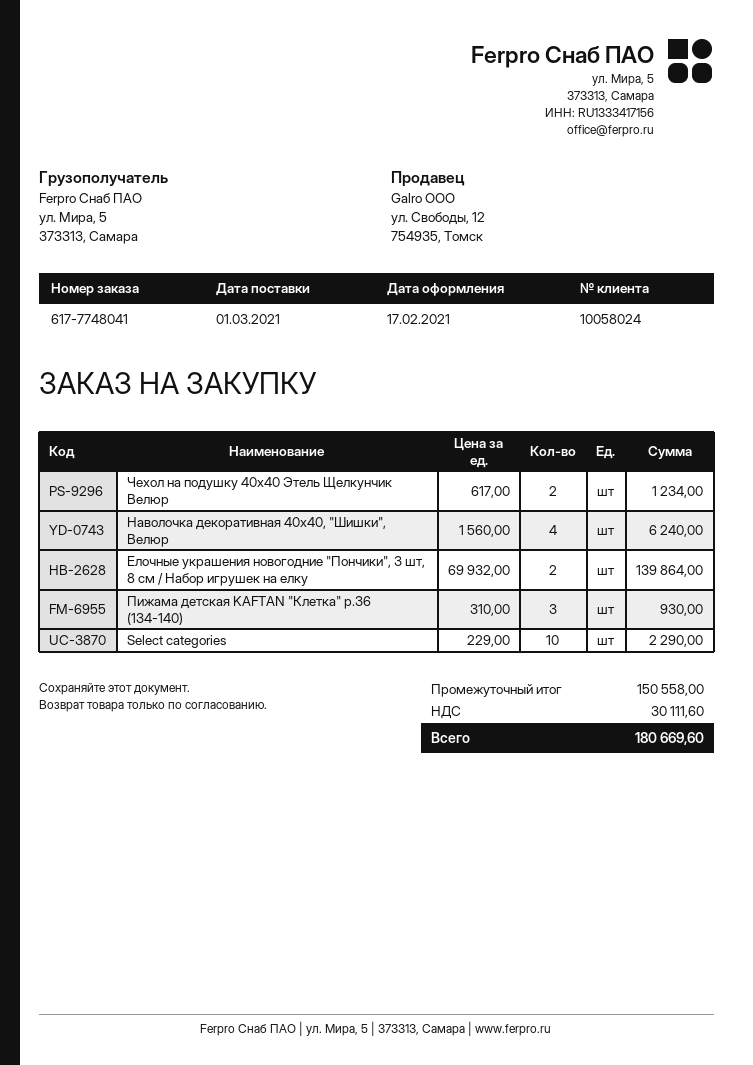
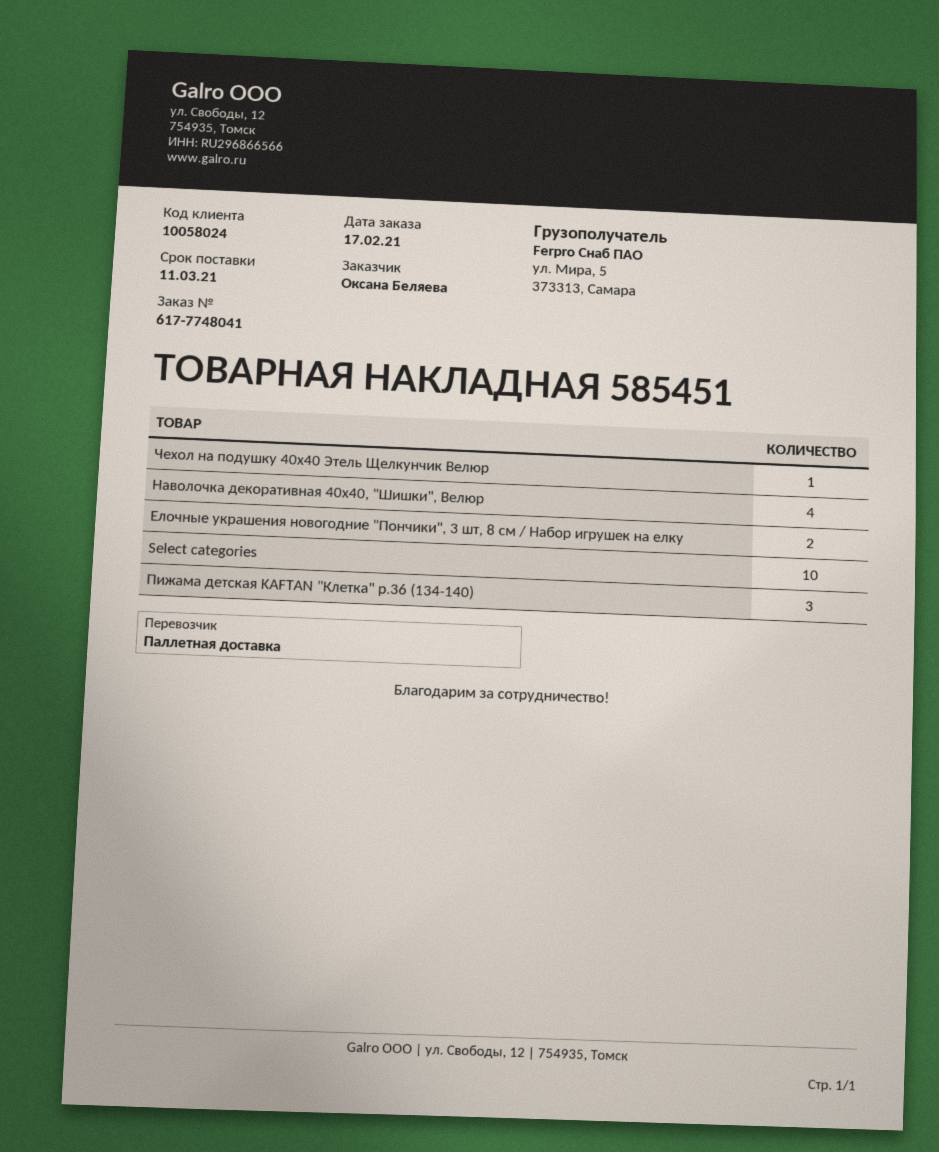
delivery date: 2021-03-01 -> 2021-03-11
Чехол на подушку 40х40 Этель Щелкунчик Велюр: 2 -> 1

